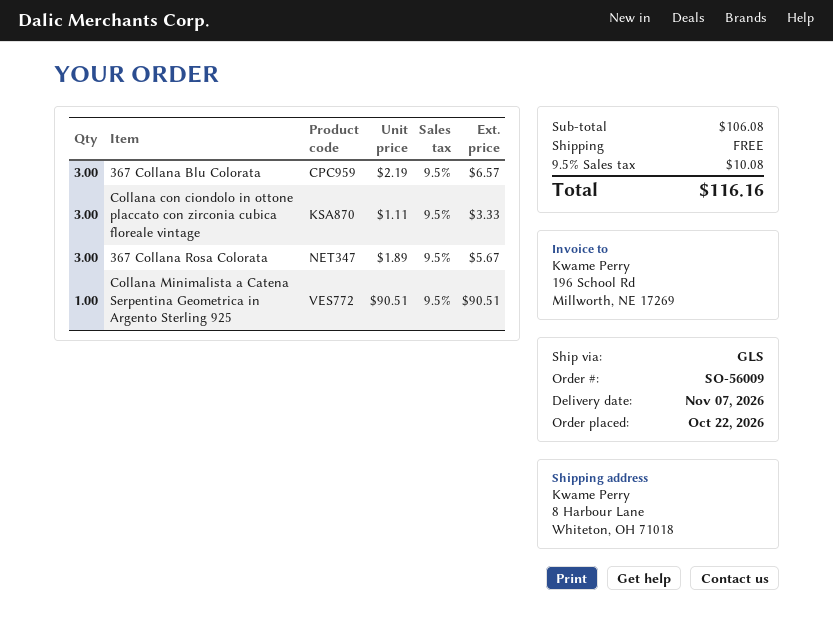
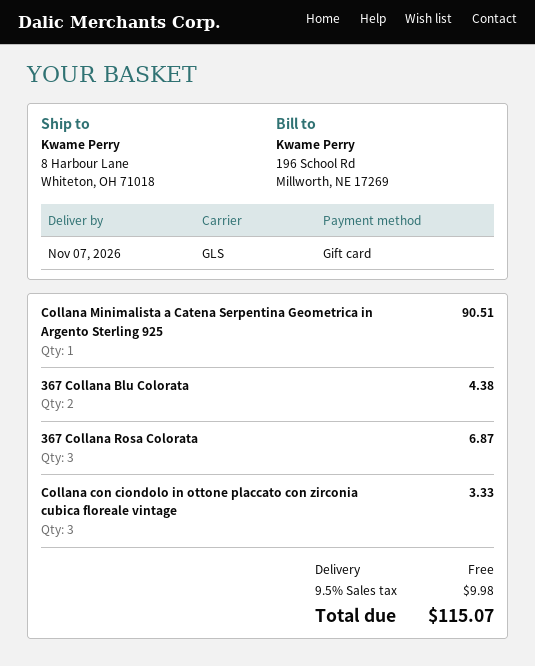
367 Collana Blu Colorata: 3 for 6.57 -> 2 for 4.38
367 Collana Rosa Colorata: 3 for 5.67 -> 3 for 6.87
tax: 9.5% = 10.08 -> 9.5% = 9.98
total: 116.16 -> 115.07

